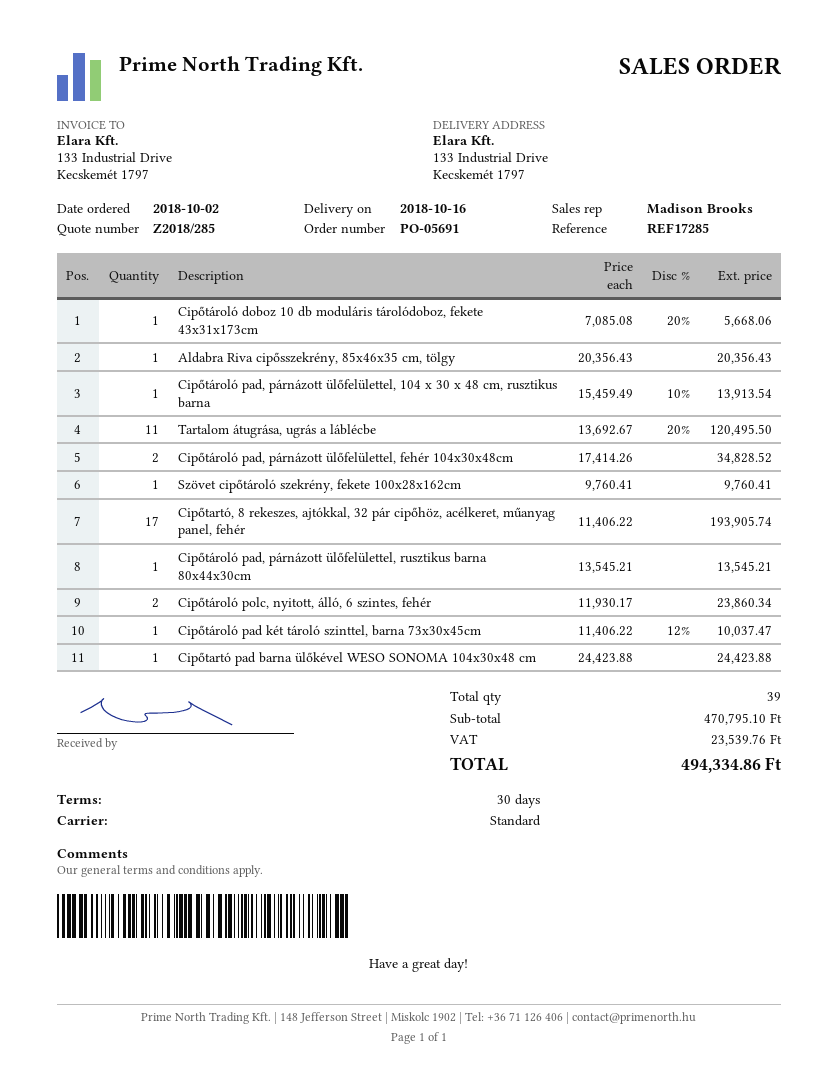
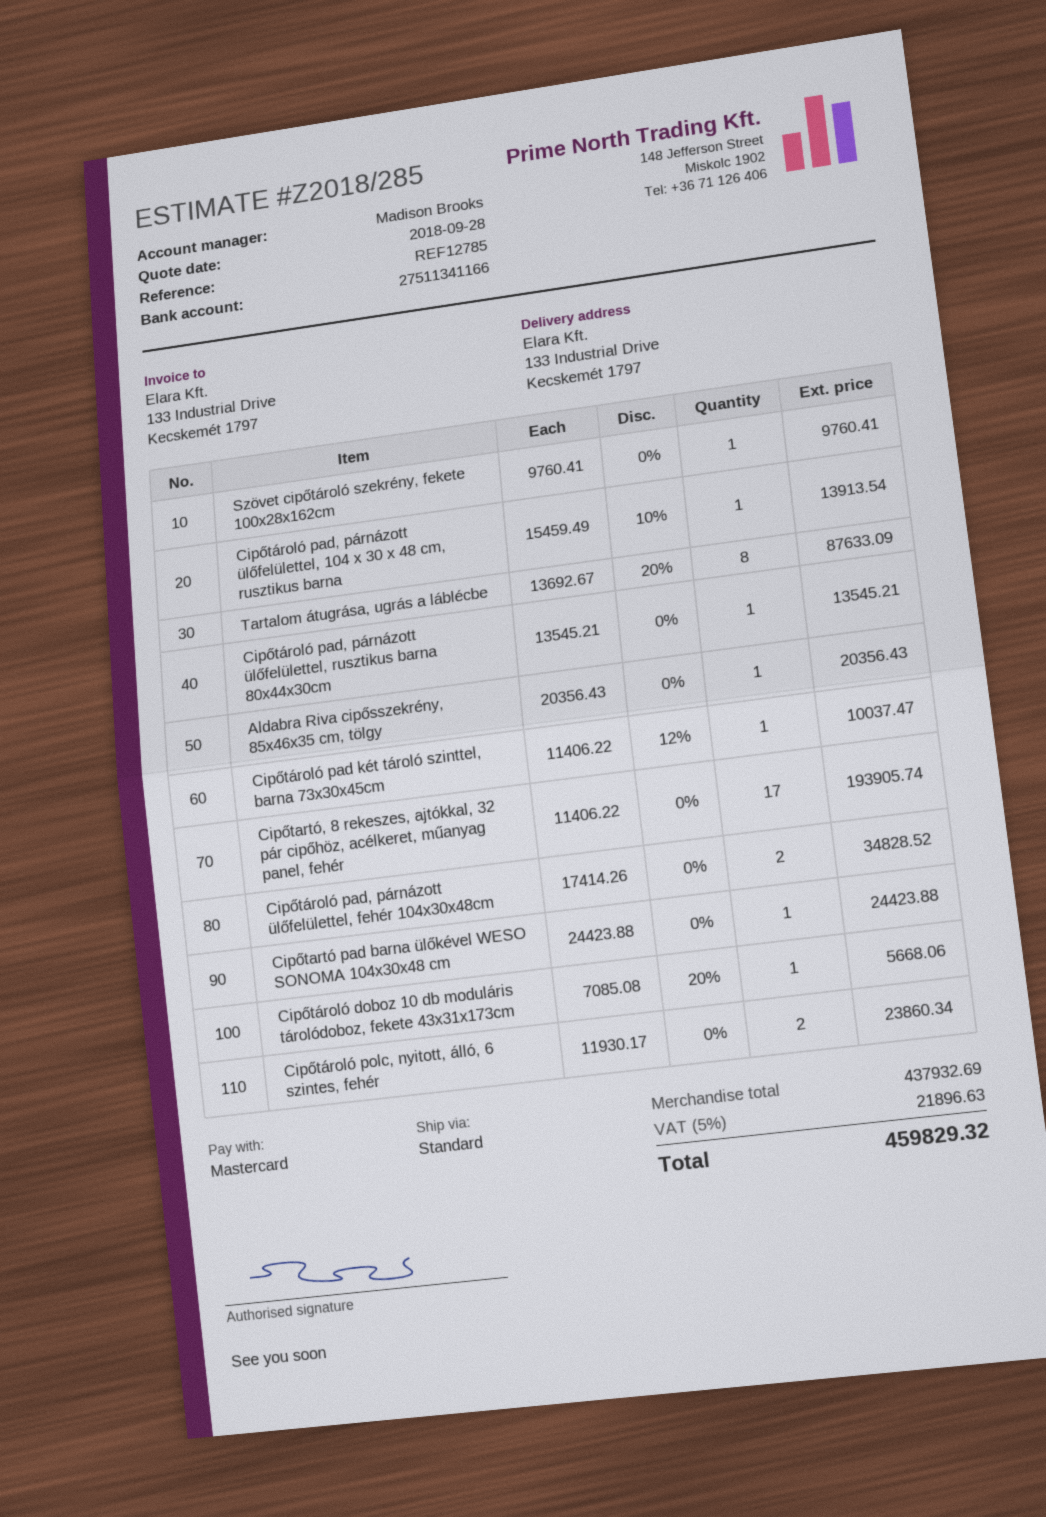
reference: REF17285 -> REF12785
Tartalom átugrása, ugrás a láblécbe: 11 x 13692.67 - 20% = 120495.50 -> 8 x 13692.67 - 20% = 87633.09
subtotal: 470795.10 -> 437932.69
tax: 23539.76 -> 21896.63
total: 494334.86 -> 459829.32

